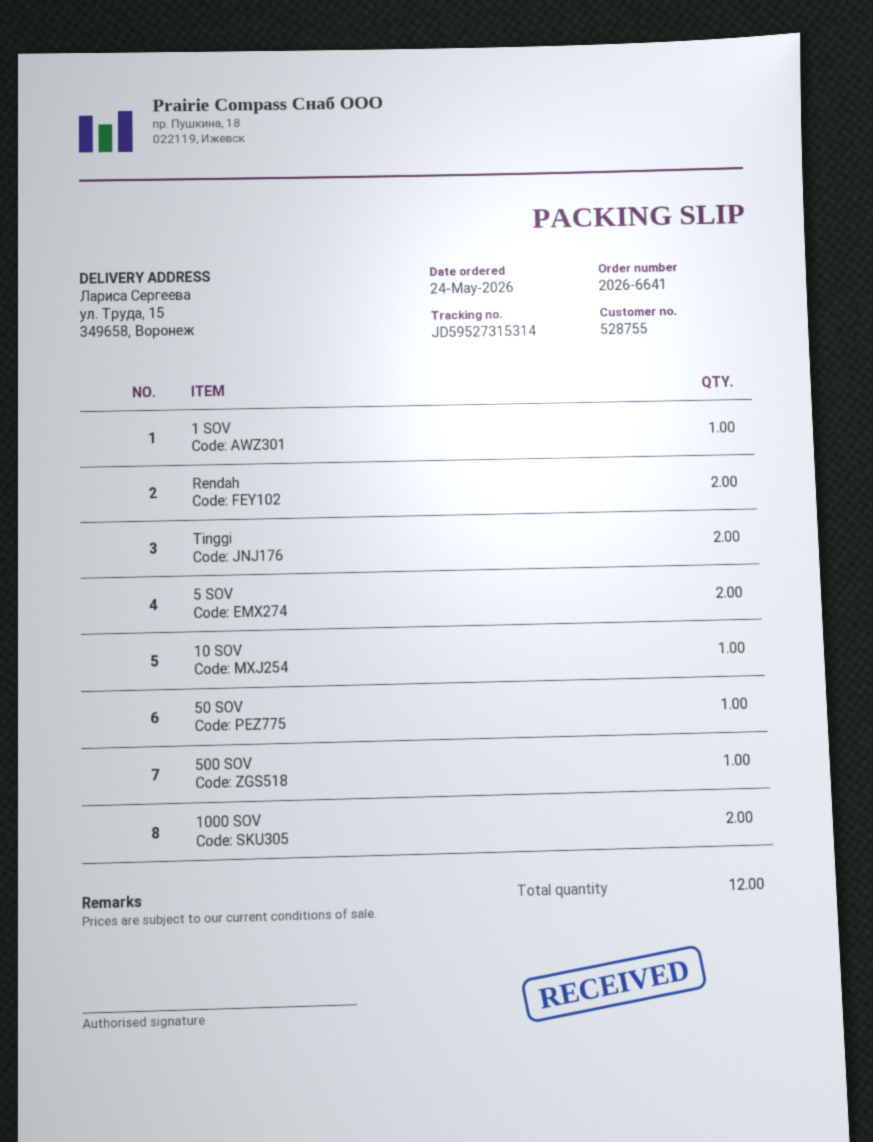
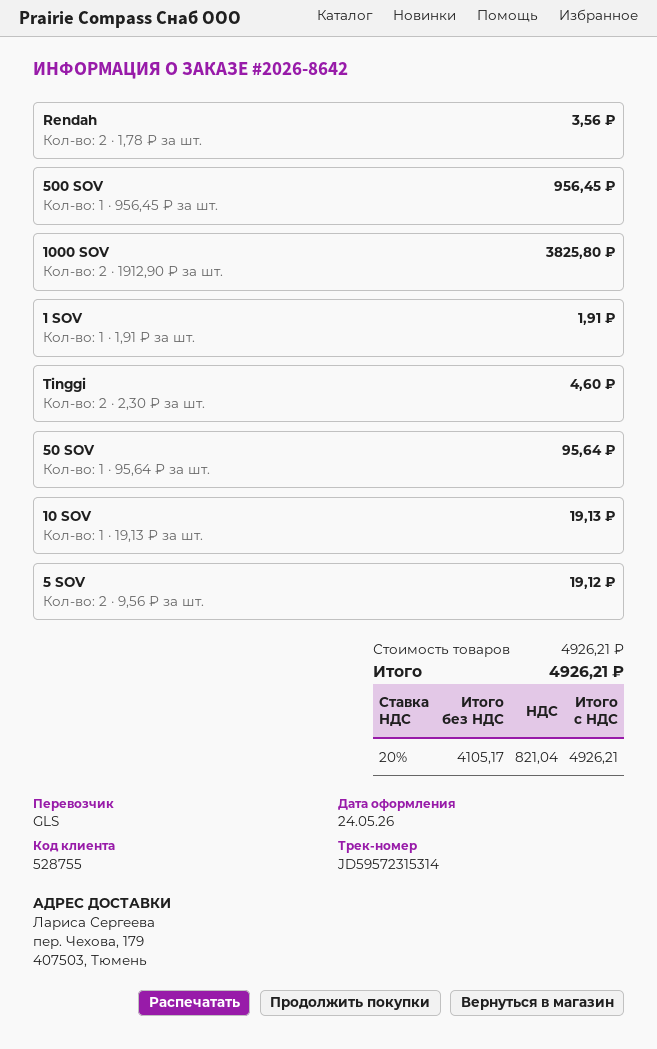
order number: 2026-6641 -> 2026-8642
tracking number: JD59527315314 -> JD59572315314
ship to: ул. Труда, 15, 349658, Воронеж -> пер. Чехова, 179, 407503, Тюмень

